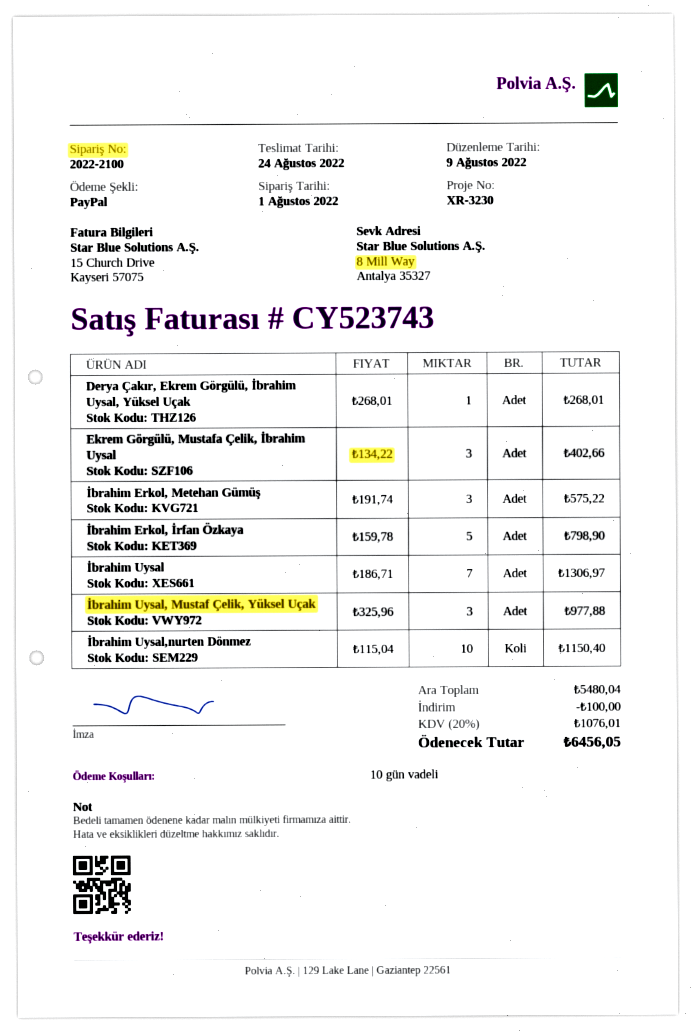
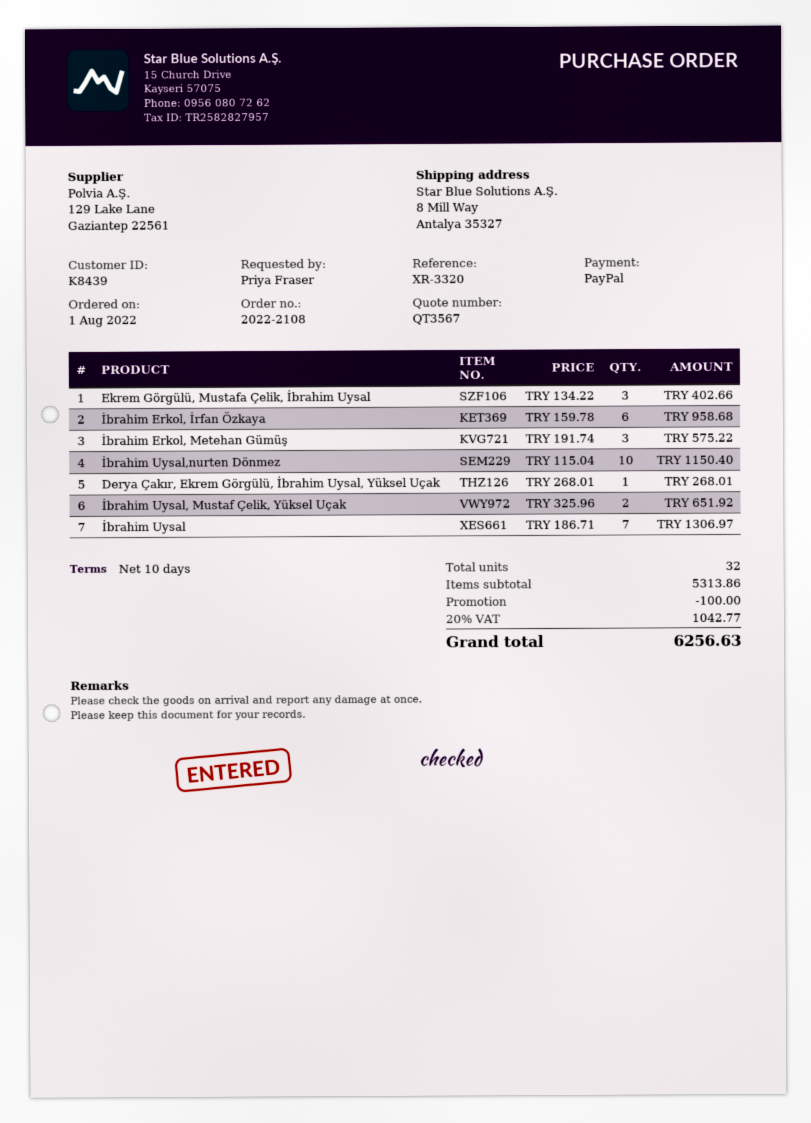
order number: 2022-2100 -> 2022-2108
reference: XR-3230 -> XR-3320
İbrahim Erkol, İrfan Özkaya: 5 x 159.78 = 798.90 -> 6 x 159.78 = 958.68
İbrahim Uysal, Mustaf Çelik, Yüksel Uçak: 3 x 325.96 = 977.88 -> 2 x 325.96 = 651.92
subtotal: 5480.04 -> 5313.86
tax: 20% = 1076.01 -> 20% = 1042.77
total: 6456.05 -> 6256.63

